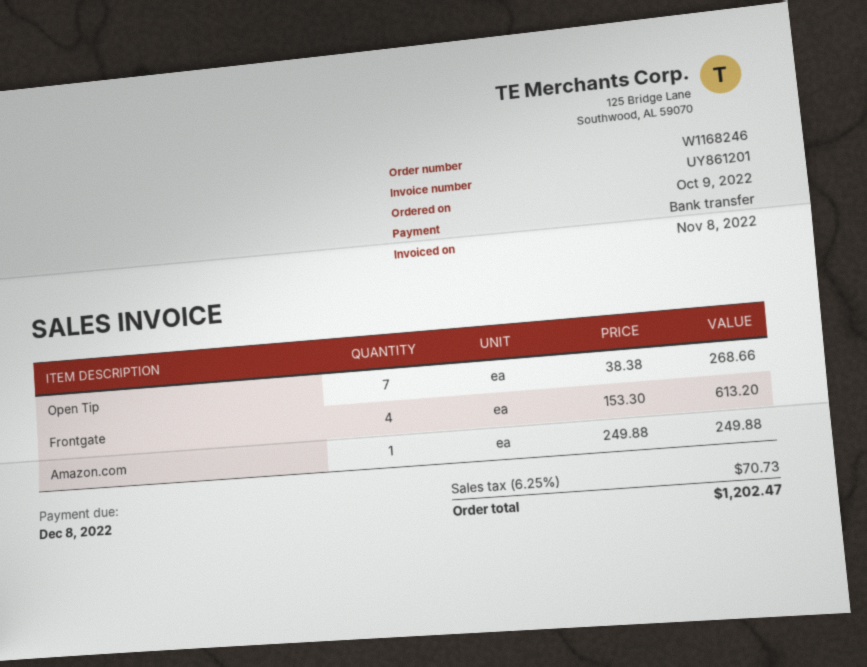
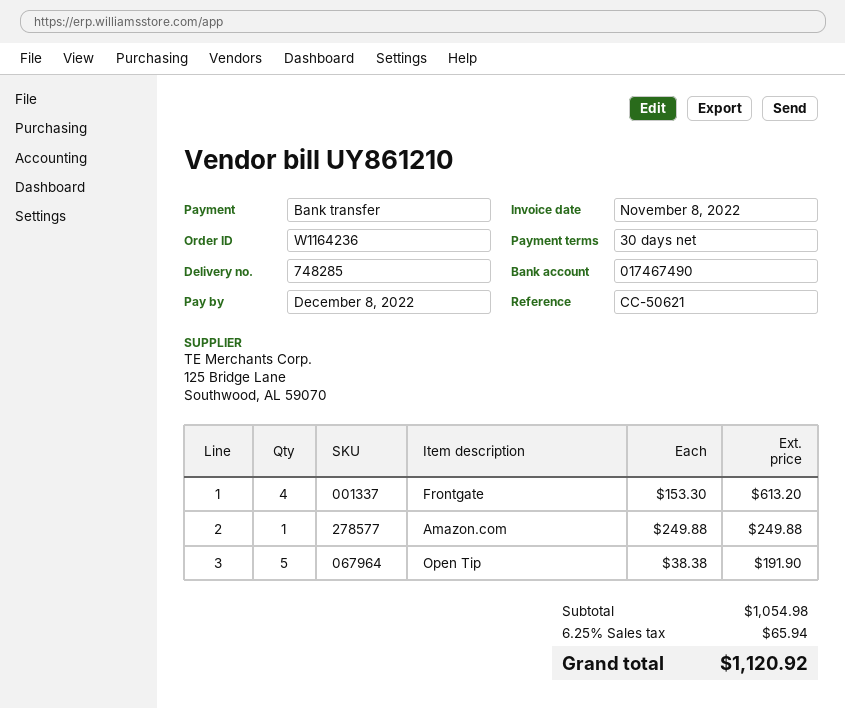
order number: W1168246 -> W1164236
invoice number: UY861201 -> UY861210
Open Tip: 7 x 38.38 = 268.66 -> 5 x 38.38 = 191.90
tax: 6.25% = 70.73 -> 6.25% = 65.94
total: 1202.47 -> 1120.92

